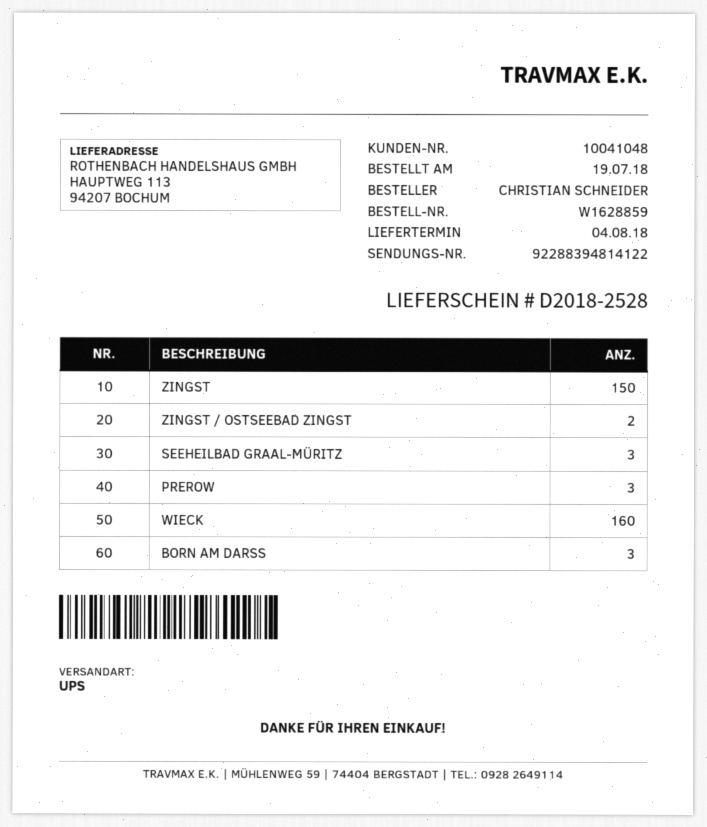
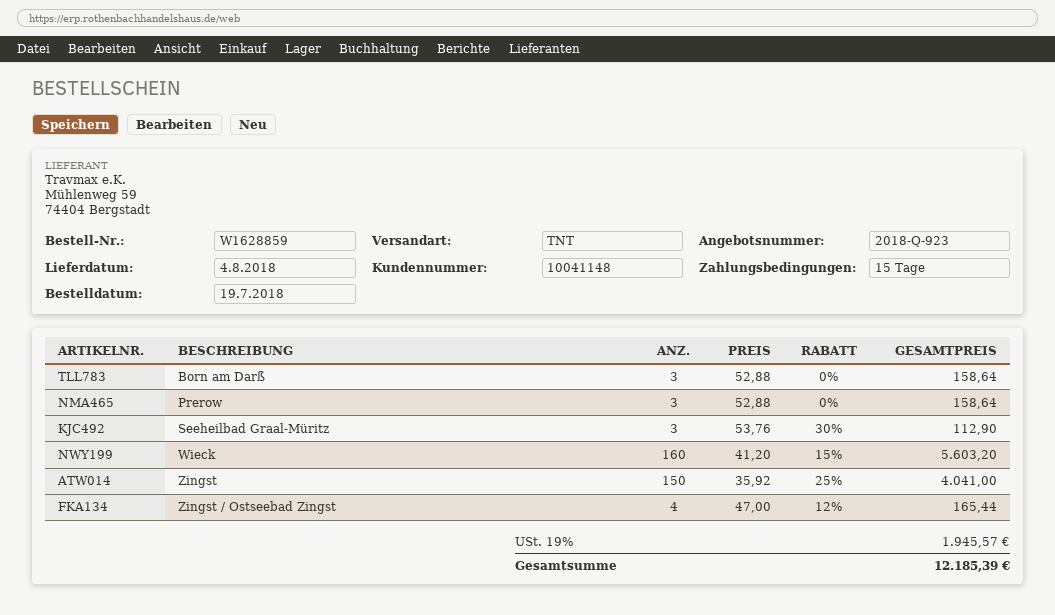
customer number: 10041048 -> 10041148
shipping method: UPS -> TNT
ZINGST / OSTSEEBAD ZINGST: 2 -> 4

